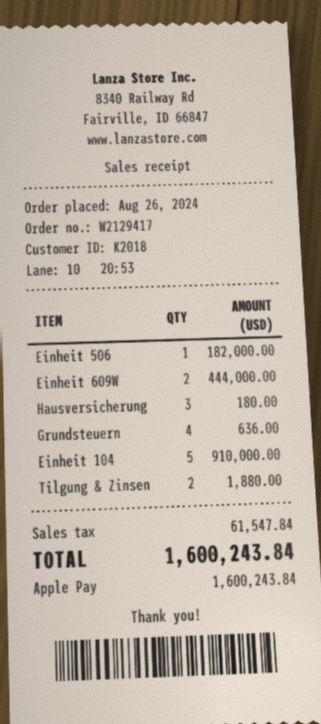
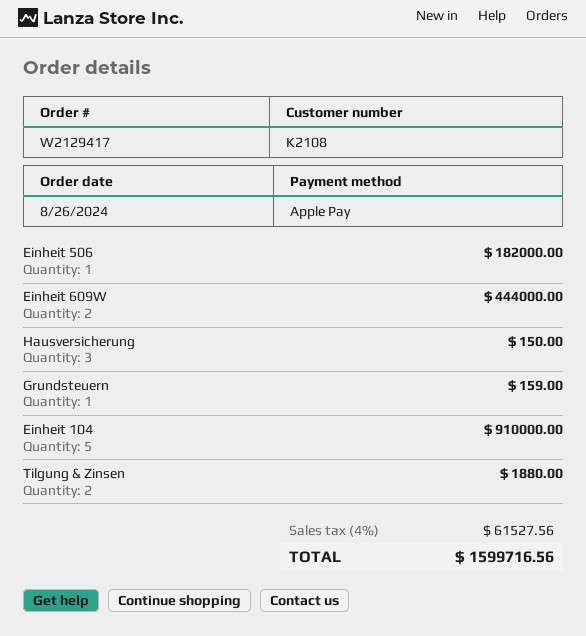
customer number: K2018 -> K2108
Hausversicherung: 3 for 180.00 -> 3 for 150.00
Grundsteuern: 4 for 636.00 -> 1 for 159.00
tax: 61547.84 -> 61527.56
total: 1600243.84 -> 1599716.56

